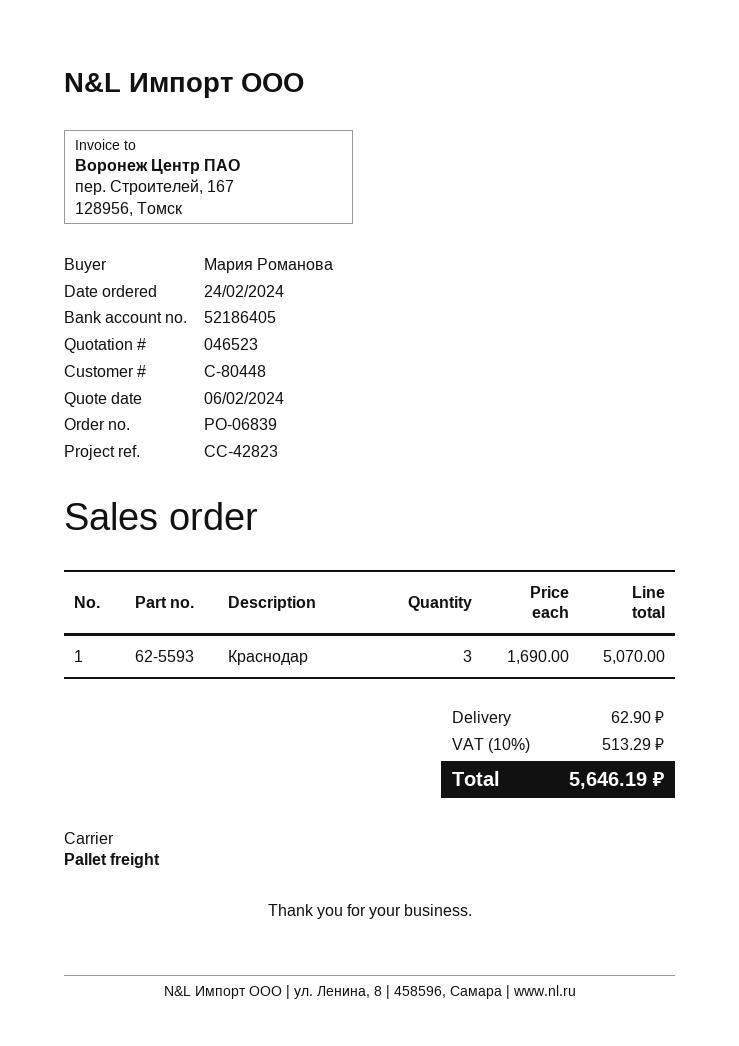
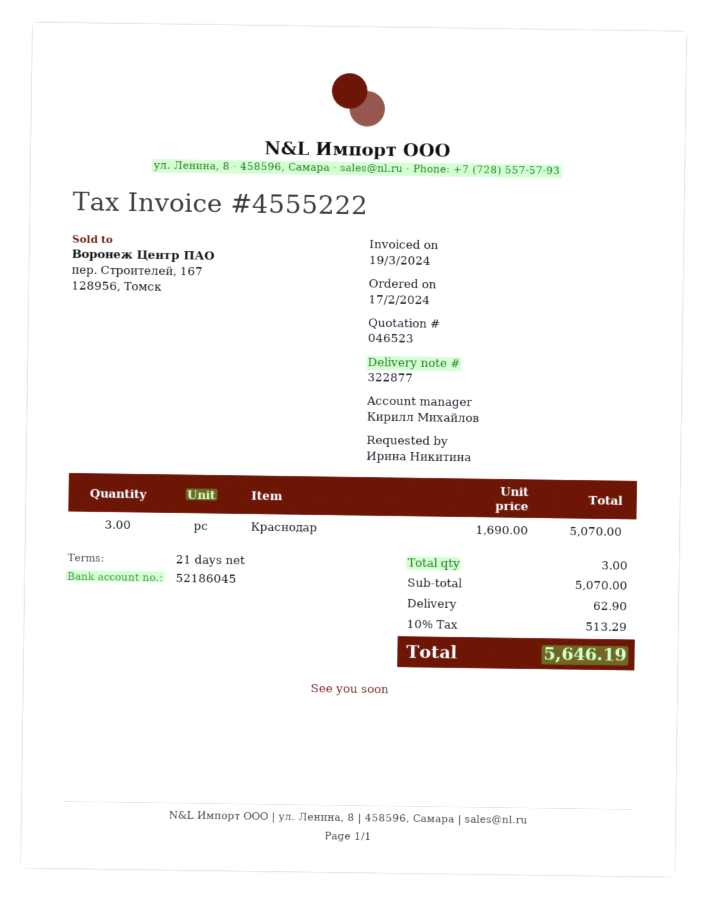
order date: 2024-02-24 -> 2024-02-17
ordered by: Мария Романова -> Ирина Никитина
bank account: 52186405 -> 52186045

